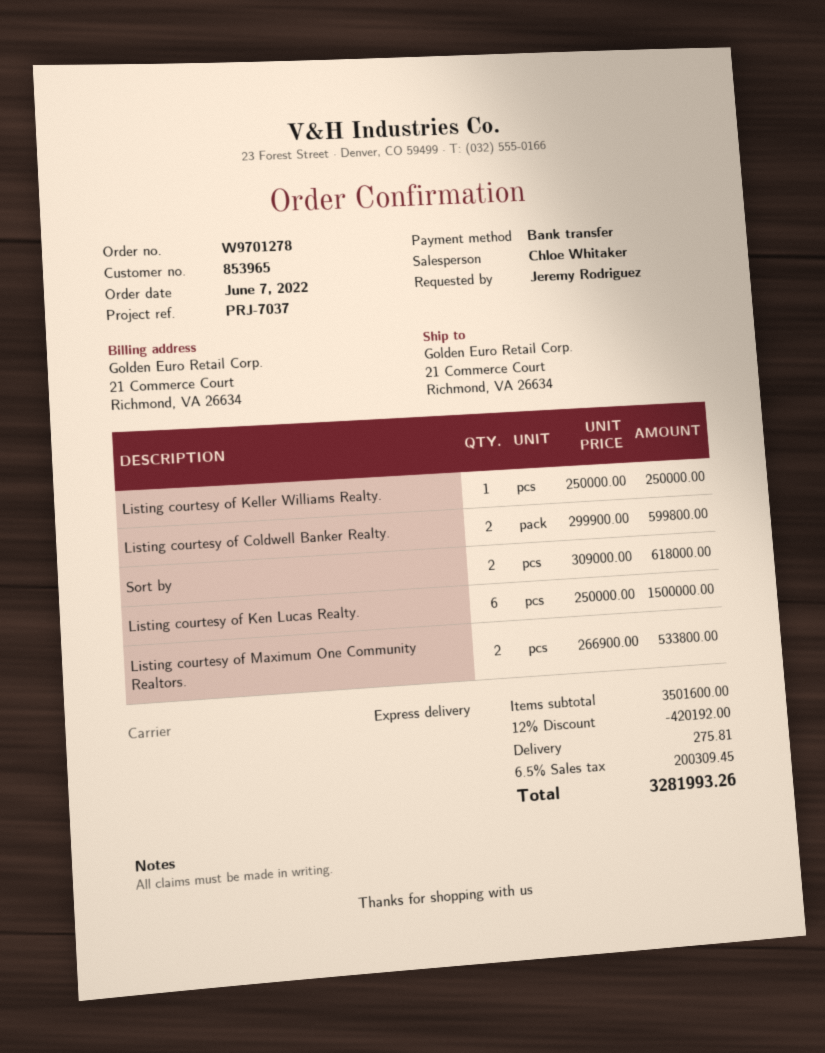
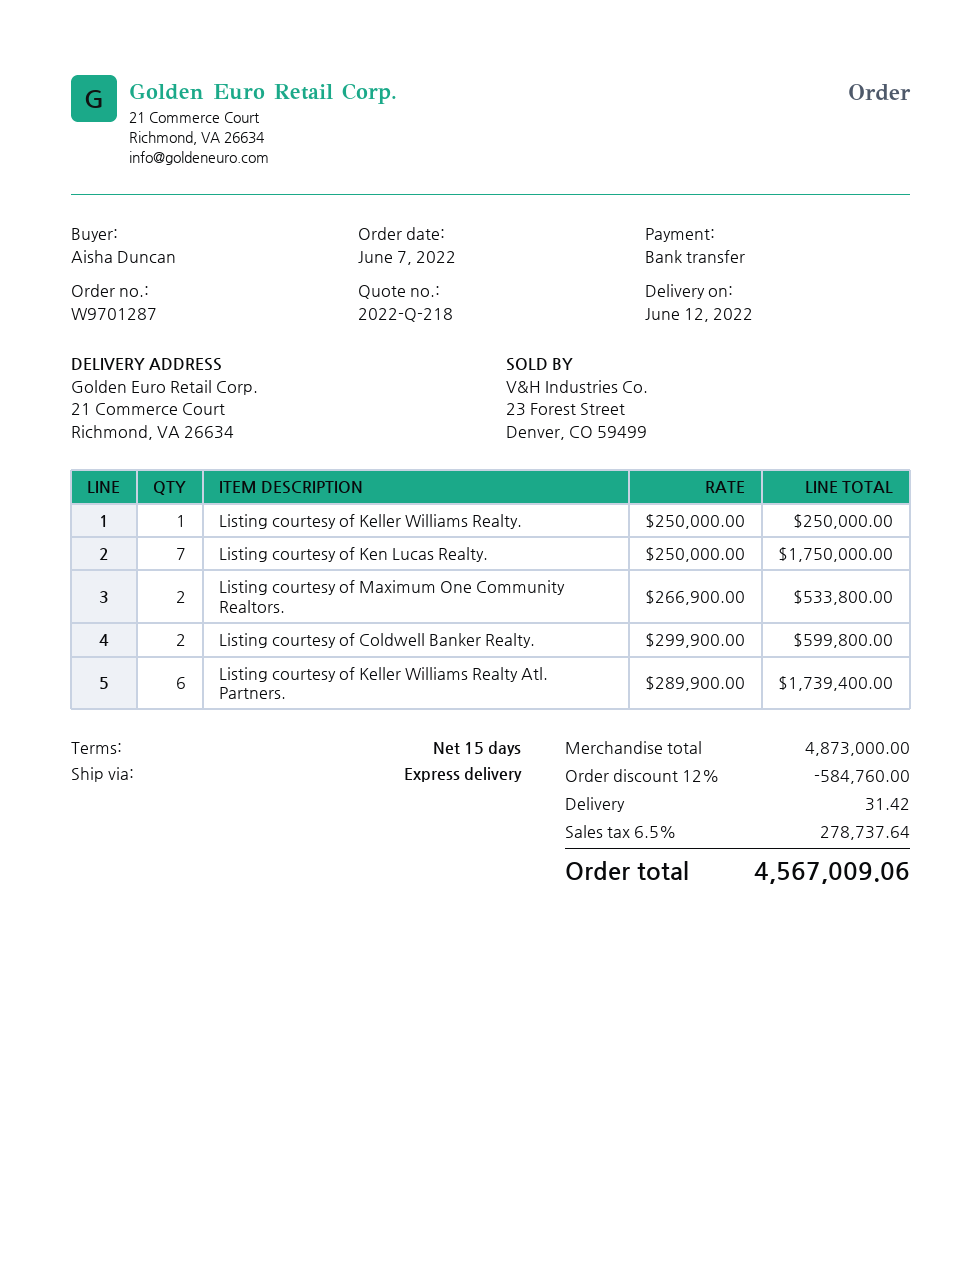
order number: W9701278 -> W9701287
ordered by: Jeremy Rodriguez -> Aisha Duncan
Sort by: 2 x 309000.00 = 618000.00 -> none
Listing courtesy of Ken Lucas Realty.: 6 x 250000.00 = 1500000.00 -> 7 x 250000.00 = 1750000.00
Listing courtesy of Keller Williams Realty Atl. Partners.: none -> 6 x 289900.00 = 1739400.00
subtotal: 3501600.00 -> 4873000.00
discount: 12% = 420192.00 -> 12% = 584760.00
shipping: 275.81 -> 31.42
tax: 6.5% = 200309.45 -> 6.5% = 278737.64
total: 3281993.26 -> 4567009.06

